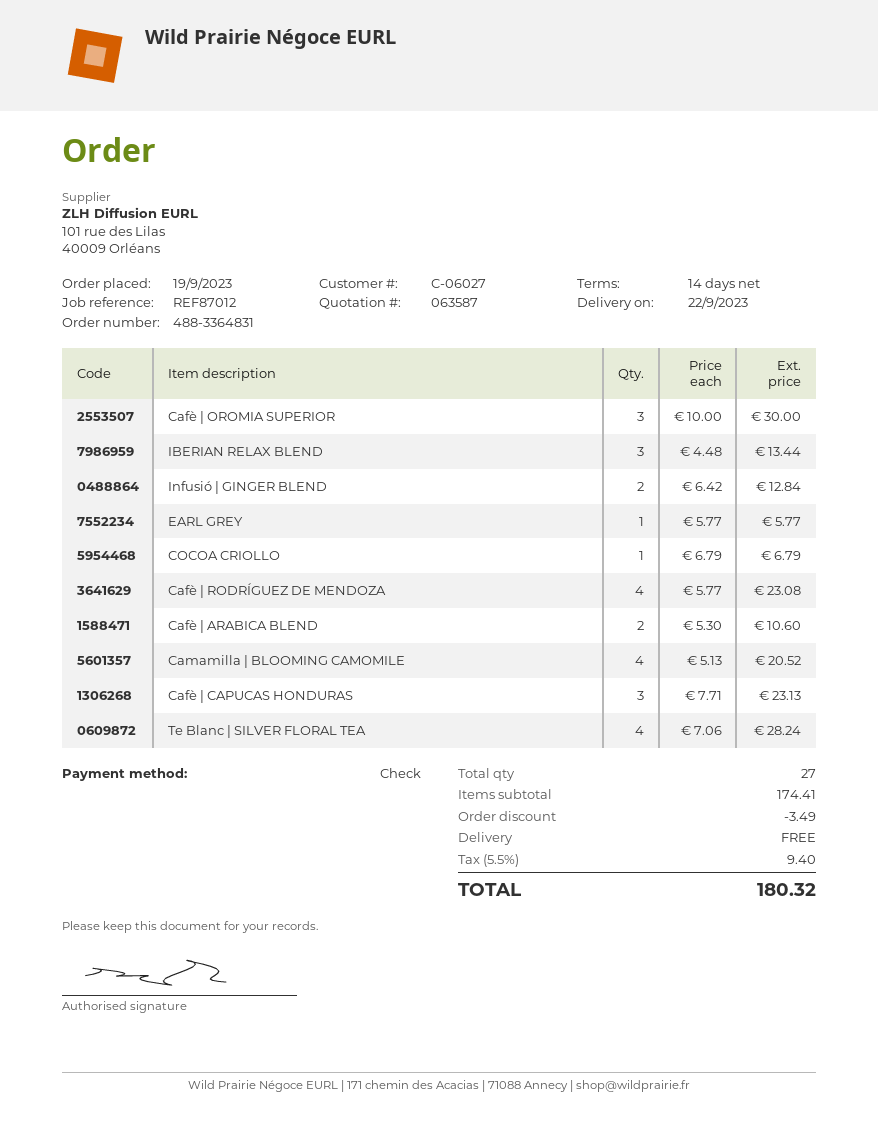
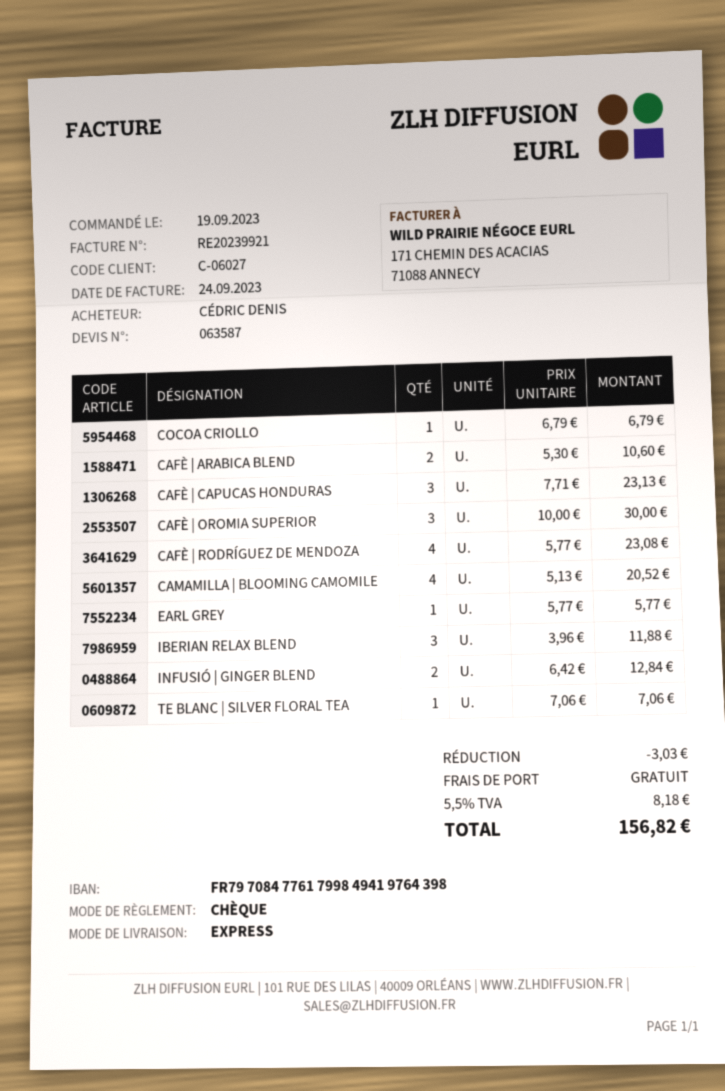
IBERIAN RELAX BLEND: 3 x 4.48 = 13.44 -> 3 x 3.96 = 11.88
Te Blanc | SILVER FLORAL TEA: 4 x 7.06 = 28.24 -> 1 x 7.06 = 7.06
discount: 3.49 -> 3.03
tax: 5.5% = 9.40 -> 5.5% = 8.18
total: 180.32 -> 156.82

